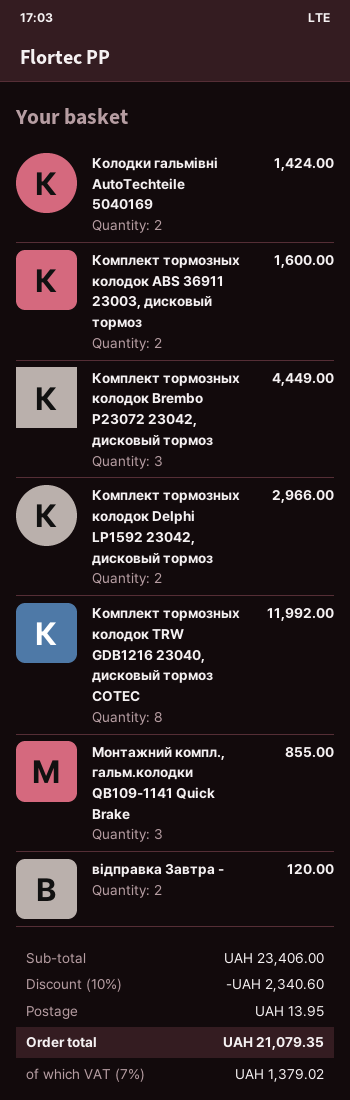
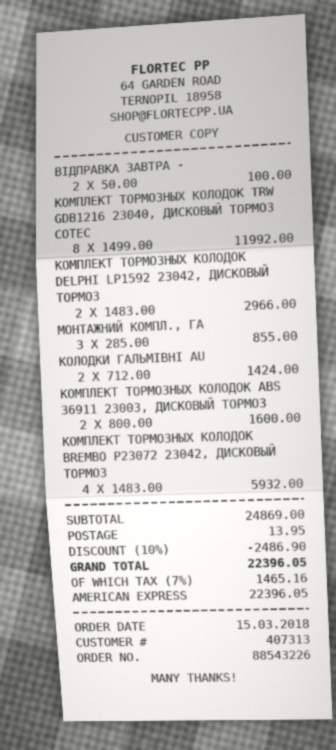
Комплект тормозных колодок Brembo P23072 23042, дисковый тормоз: 3 for 4449.00 -> 4 for 5932.00
відправка Завтра -: 2 for 120.00 -> 2 for 100.00
subtotal: 23406.00 -> 24869.00
discount: 10% = 2340.60 -> 10% = 2486.90
tax: 7% = 1379.02 -> 7% = 1465.16
total: 21079.35 -> 22396.05

